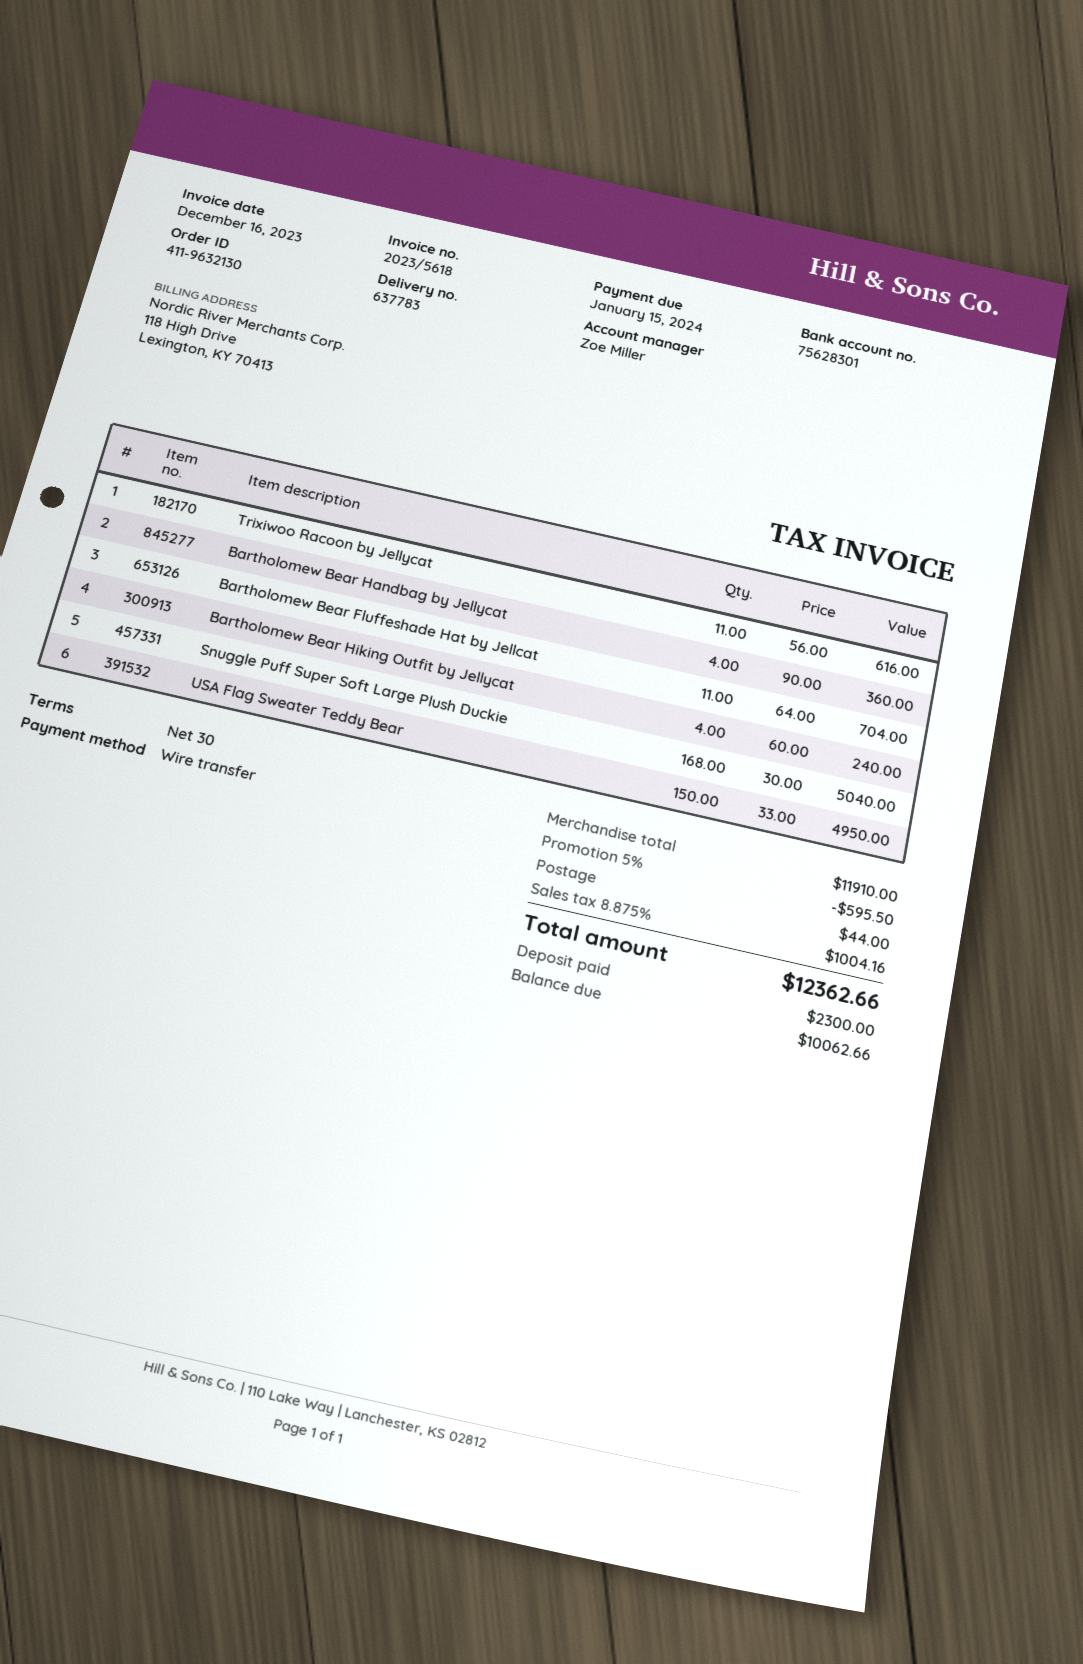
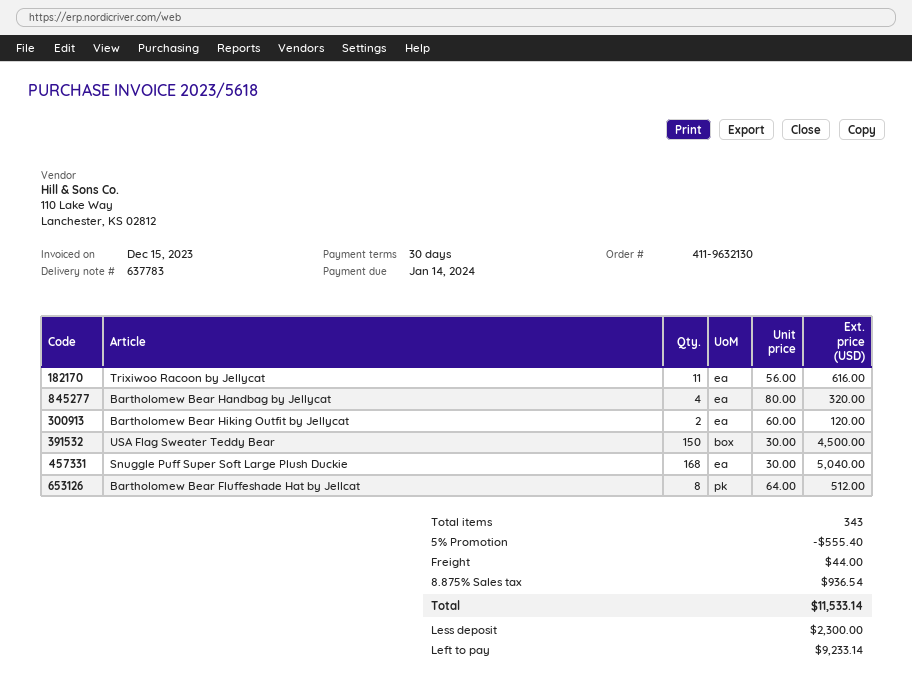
invoice date: 2023-12-16 -> 2023-12-15
due date: 2024-01-15 -> 2024-01-14
Bartholomew Bear Handbag by Jellycat: 4 x 90.00 = 360.00 -> 4 x 80.00 = 320.00
Bartholomew Bear Fluffeshade Hat by Jellcat: 11 x 64.00 = 704.00 -> 8 x 64.00 = 512.00
Bartholomew Bear Hiking Outfit by Jellycat: 4 x 60.00 = 240.00 -> 2 x 60.00 = 120.00
USA Flag Sweater Teddy Bear: 150 x 33.00 = 4950.00 -> 150 x 30.00 = 4500.00
discount: 5% = 595.50 -> 5% = 555.40
tax: 8.875% = 1004.16 -> 8.875% = 936.54
total: 12362.66 -> 11533.14
balance: 10062.66 -> 9233.14

